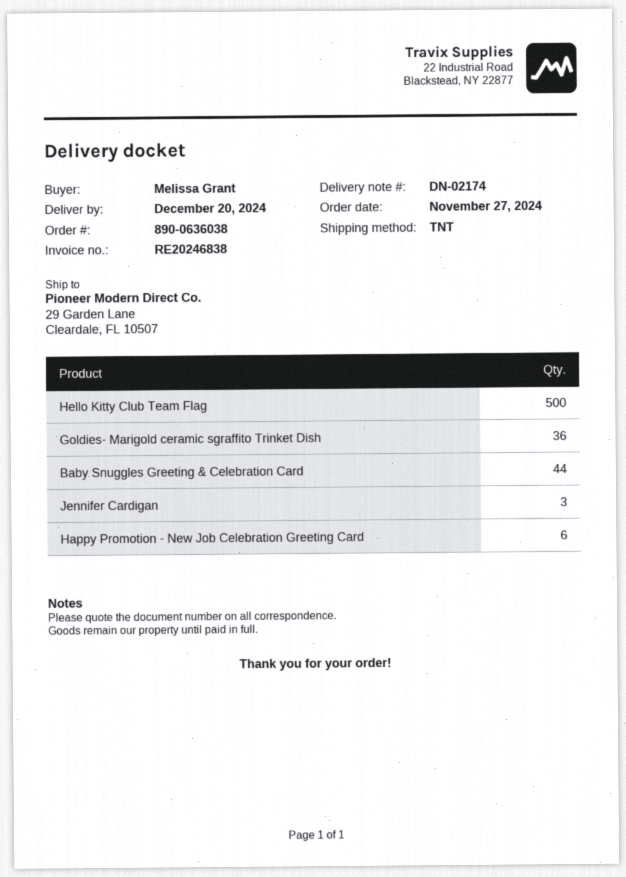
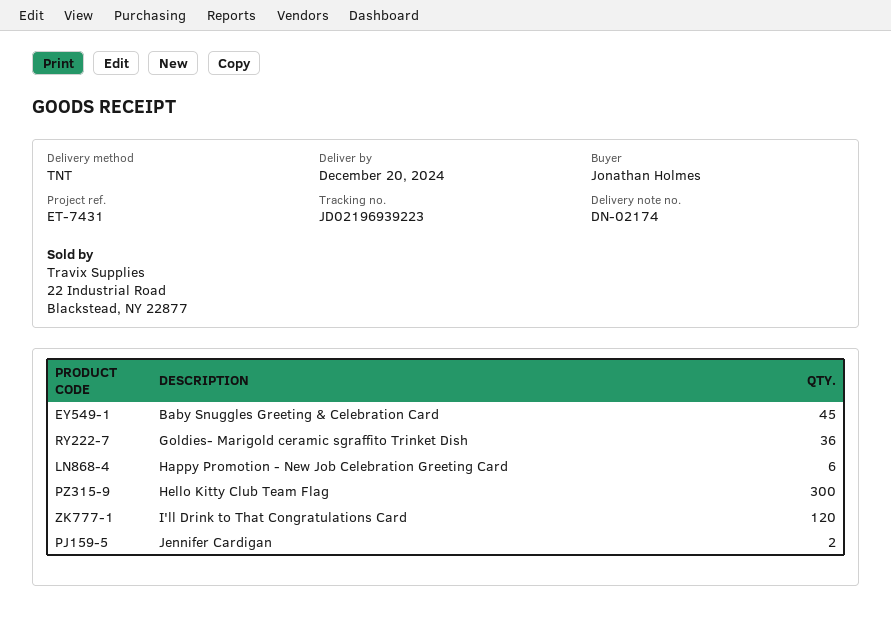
ordered by: Melissa Grant -> Jonathan Holmes
Hello Kitty Club Team Flag: 500 -> 300
Baby Snuggles Greeting & Celebration Card: 44 -> 45
Jennifer Cardigan: 3 -> 2
I'll Drink to That Congratulations Card: none -> 120

